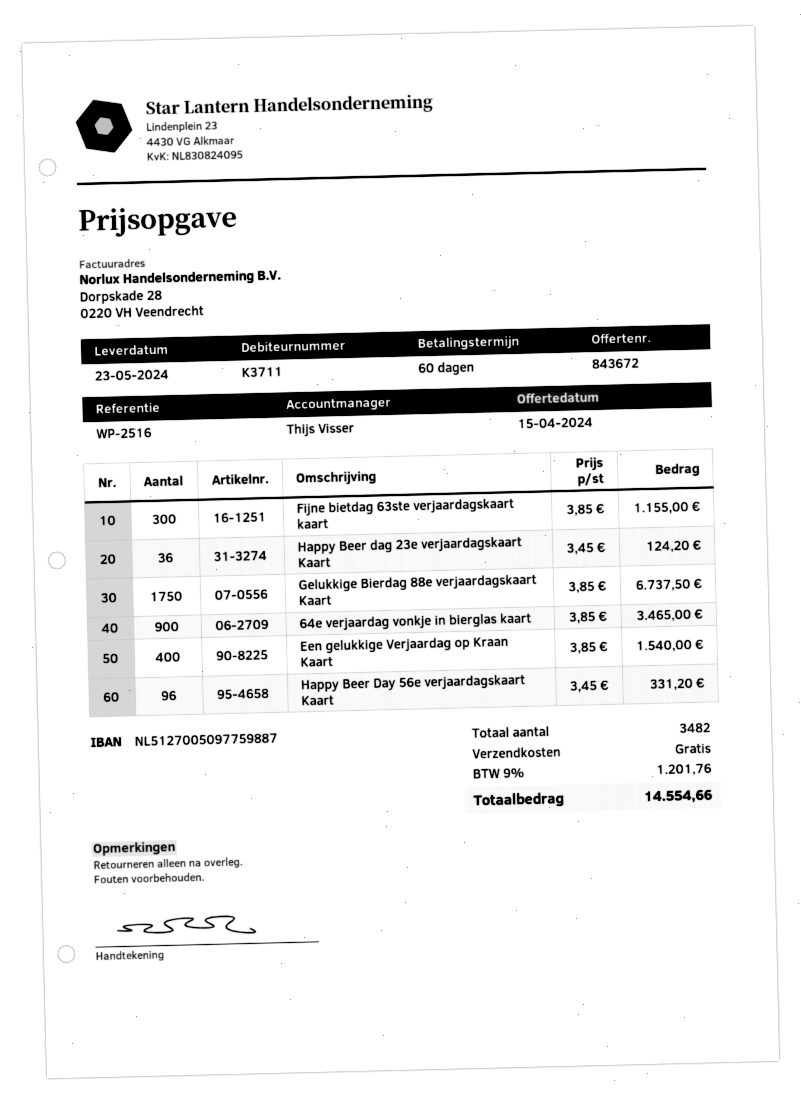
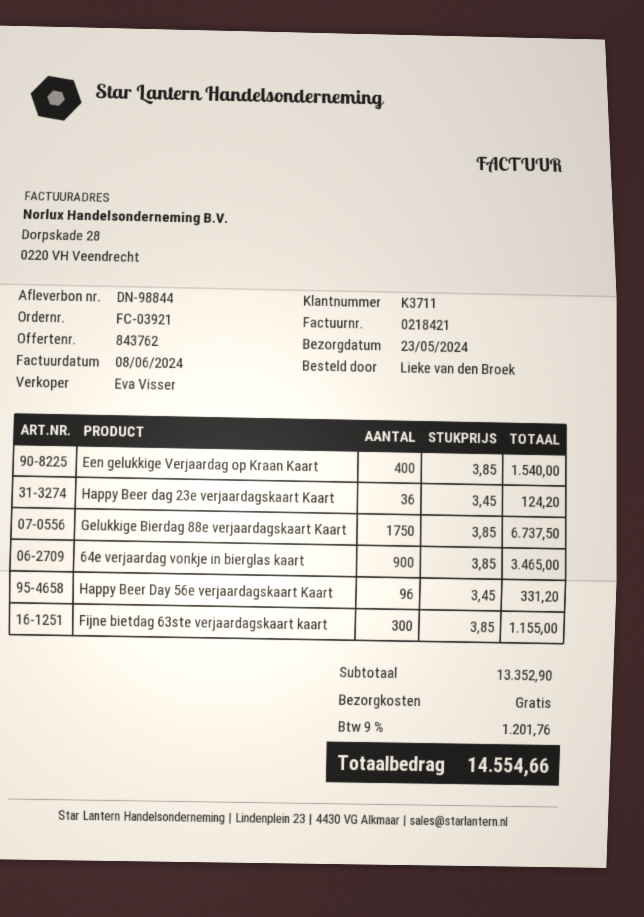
quote number: 843672 -> 843762
sales rep: Thijs Visser -> Eva Visser

